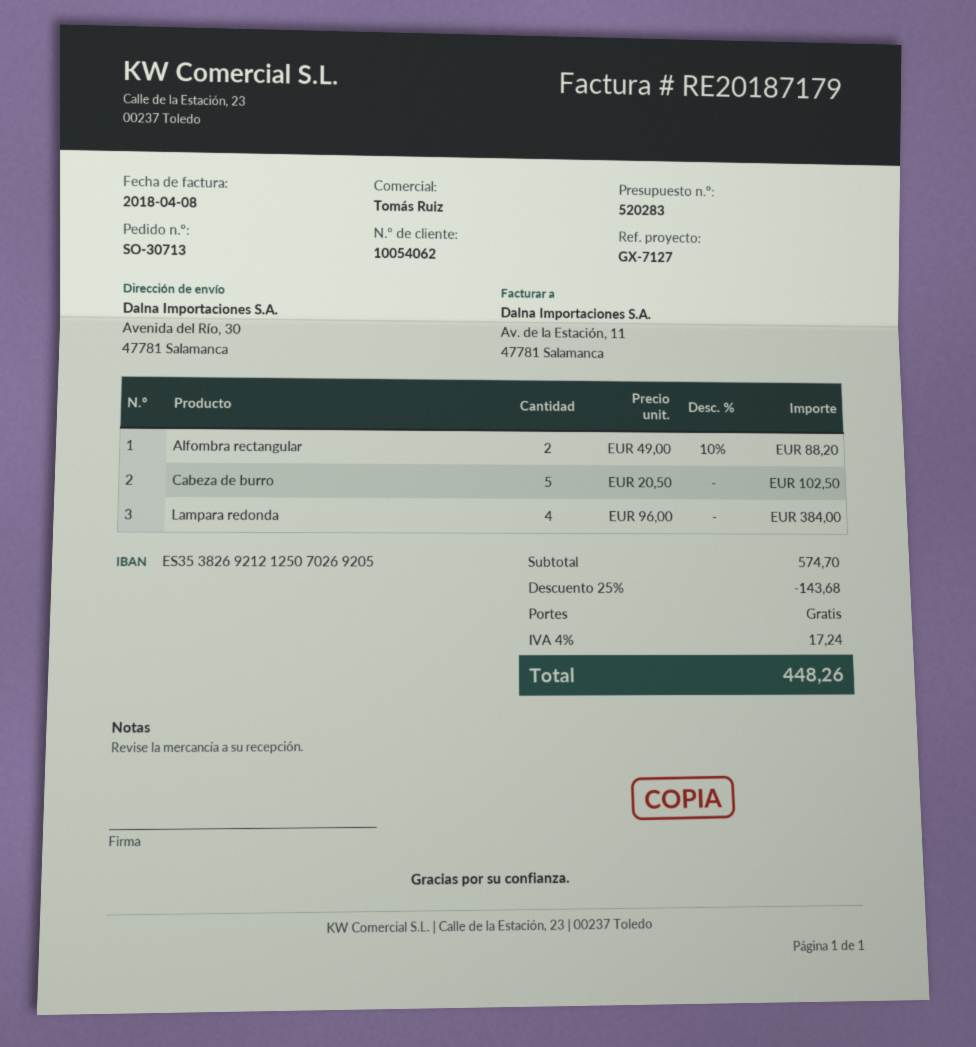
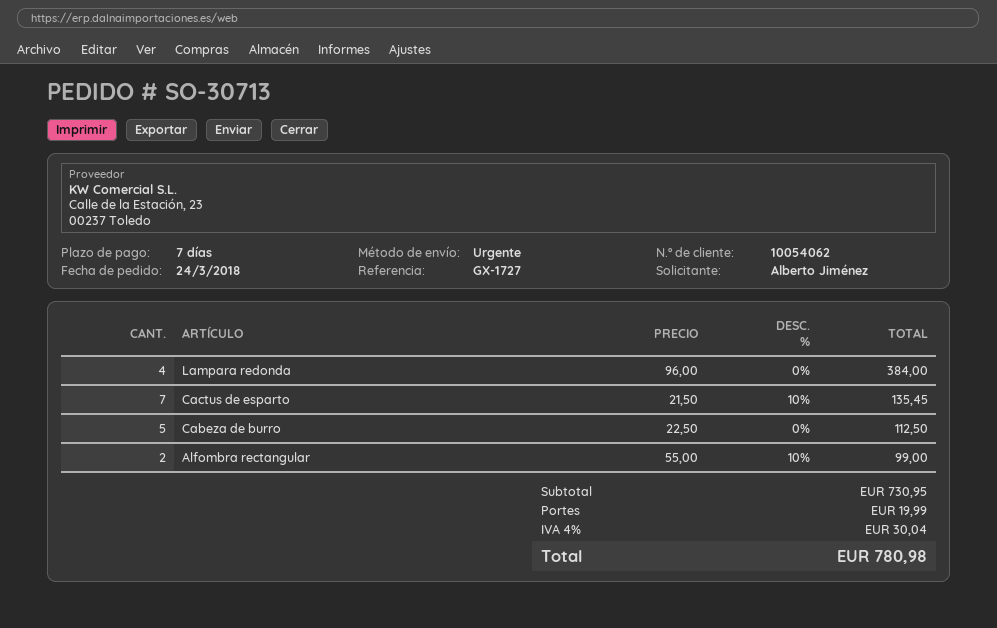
reference: GX-7127 -> GX-1727
Alfombra rectangular: 2 x 49.00 - 10% = 88.20 -> 2 x 55.00 - 10% = 99.00
Cabeza de burro: 5 x 20.50 = 102.50 -> 5 x 22.50 = 112.50
Cactus de esparto: none -> 7 x 21.50 - 10% = 135.45
subtotal: 574.70 -> 730.95
discount: 25% = 143.68 -> none
shipping: 0.00 -> 19.99
tax: 4% = 17.24 -> 4% = 30.04
total: 448.26 -> 780.98

